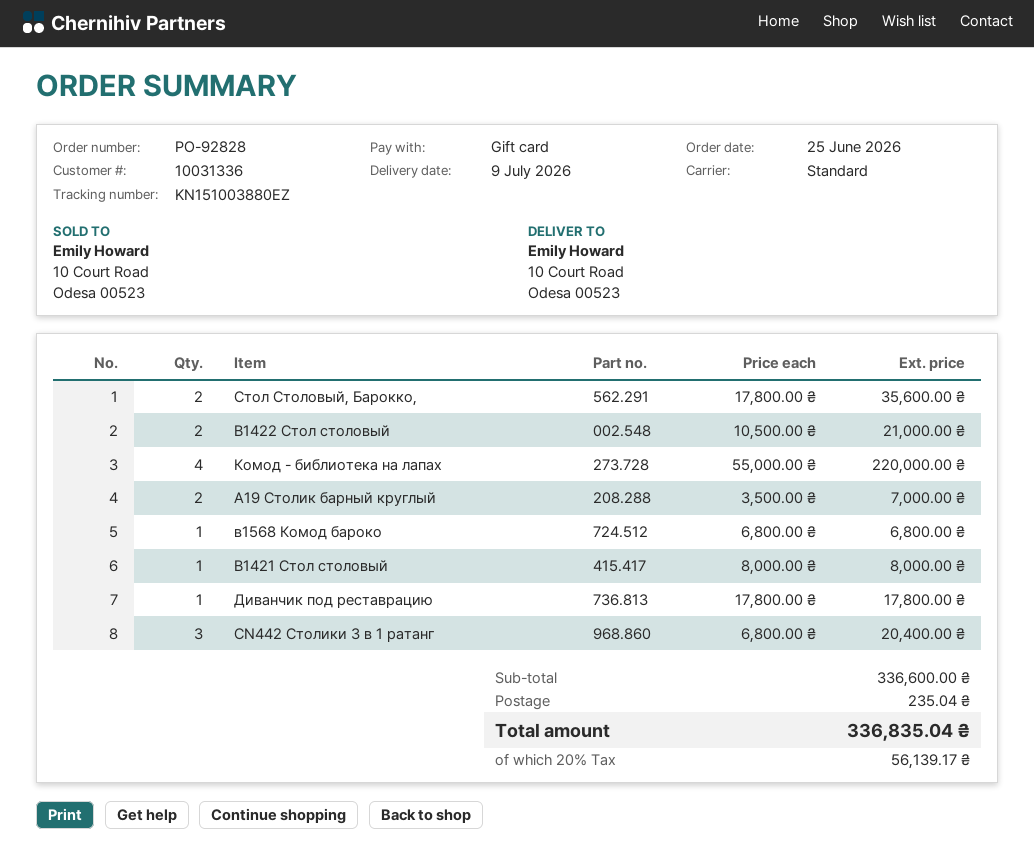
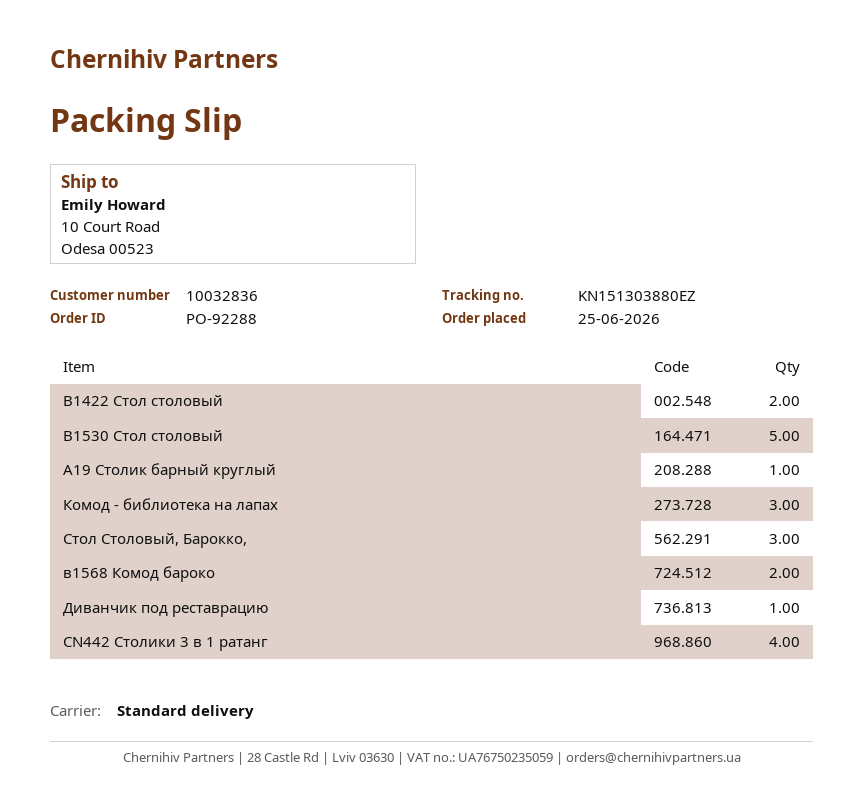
order number: PO-92828 -> PO-92288
customer number: 10031336 -> 10032836
tracking number: KN151003880EZ -> KN151303880EZ
Стол Столовый, Барокко,: 2 -> 3
Комод - библиотека на лапах: 4 -> 3
А19 Столик барный круглый: 2 -> 1
в1568 Комод бароко: 1 -> 2
В1421 Стол столовый: 1 -> none
CN442 Столики 3 в 1 ратанг: 3 -> 4
В1530 Стол столовый: none -> 5

